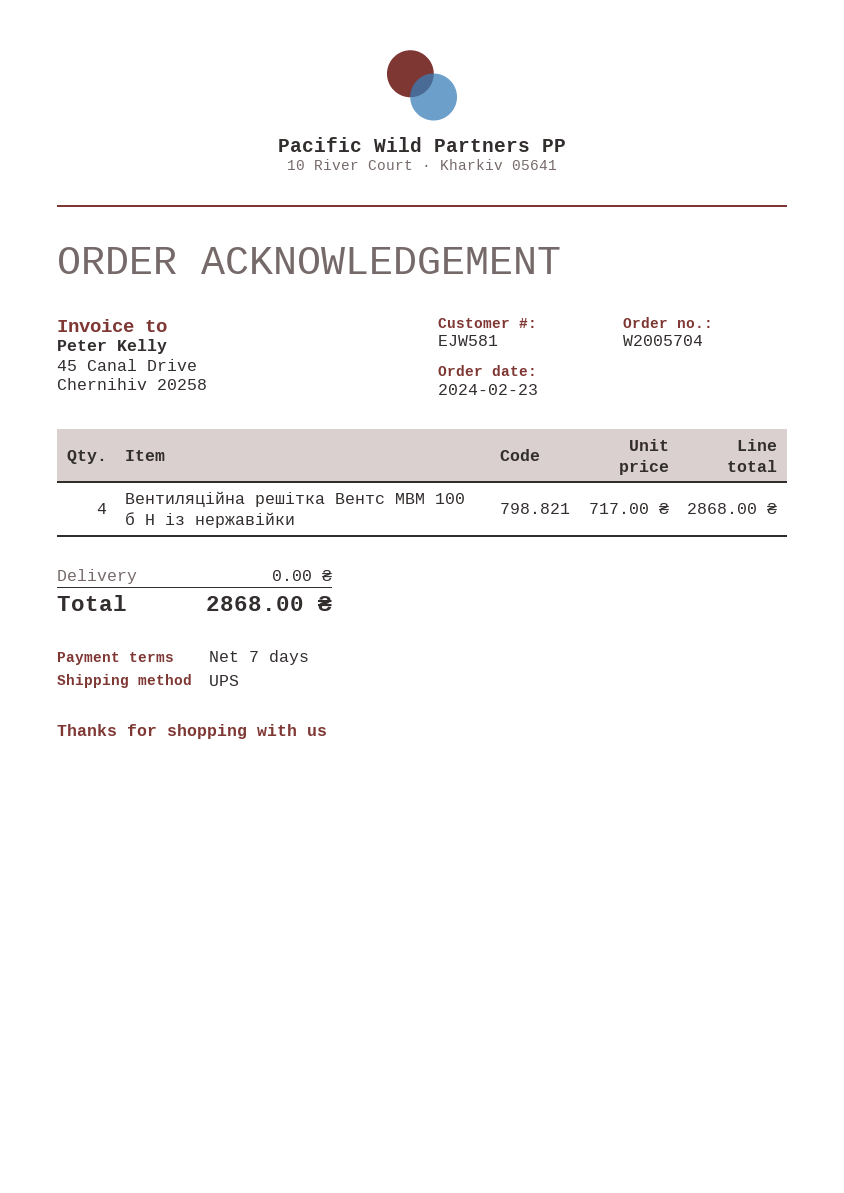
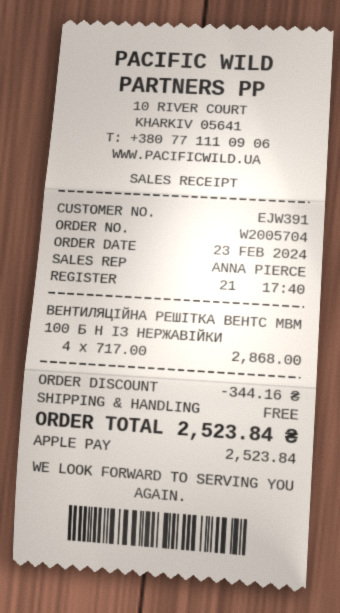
customer number: EJW581 -> EJW391
discount: none -> 344.16
total: 2868.00 -> 2523.84

